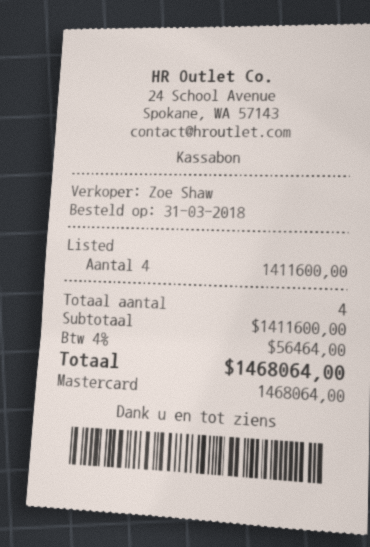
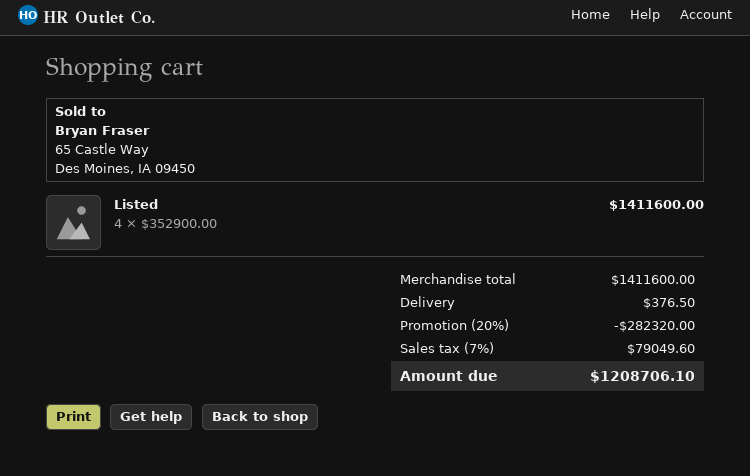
discount: none -> 20% = 282320.00
shipping: none -> 376.50
tax: 4% = 56464.00 -> 7% = 79049.60
total: 1468064.00 -> 1208706.10

